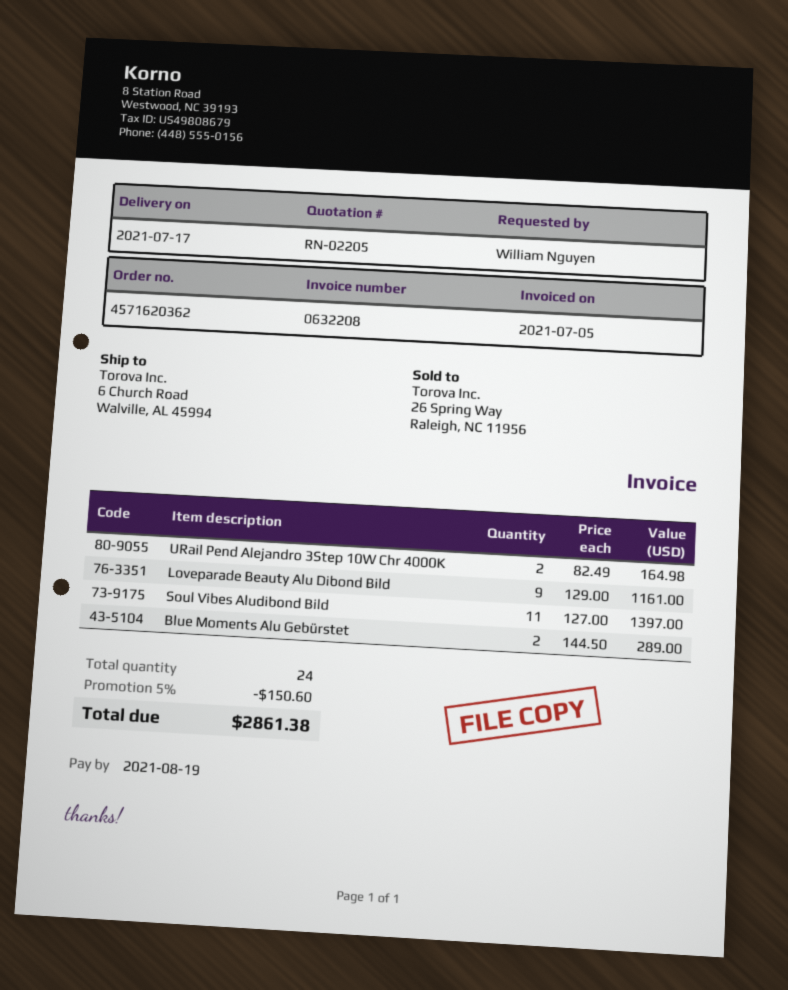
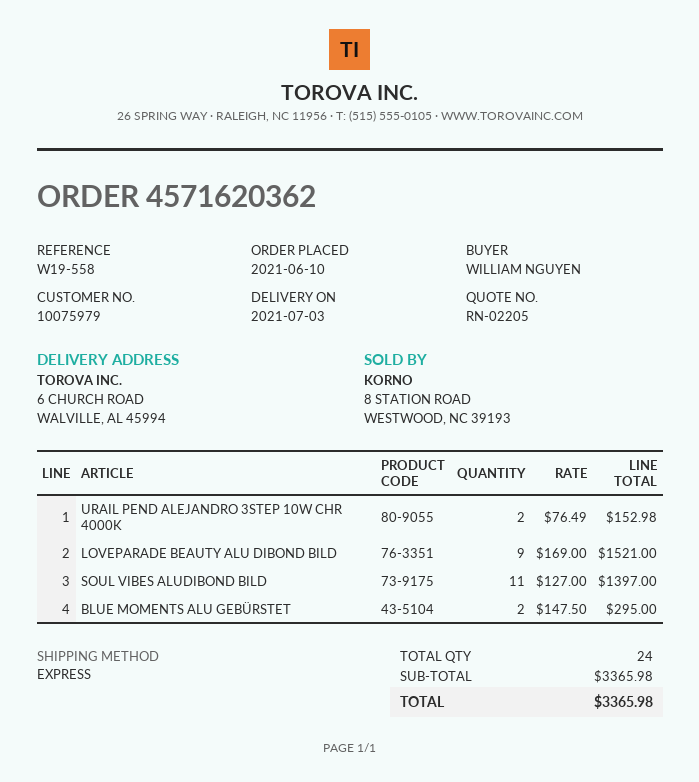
delivery date: 2021-07-17 -> 2021-07-03
URail Pend Alejandro 3Step 10W Chr 4000K: 2 x 82.49 = 164.98 -> 2 x 76.49 = 152.98
Loveparade Beauty Alu Dibond Bild: 9 x 129.00 = 1161.00 -> 9 x 169.00 = 1521.00
Blue Moments Alu Gebürstet: 2 x 144.50 = 289.00 -> 2 x 147.50 = 295.00
discount: 5% = 150.60 -> none
total: 2861.38 -> 3365.98

